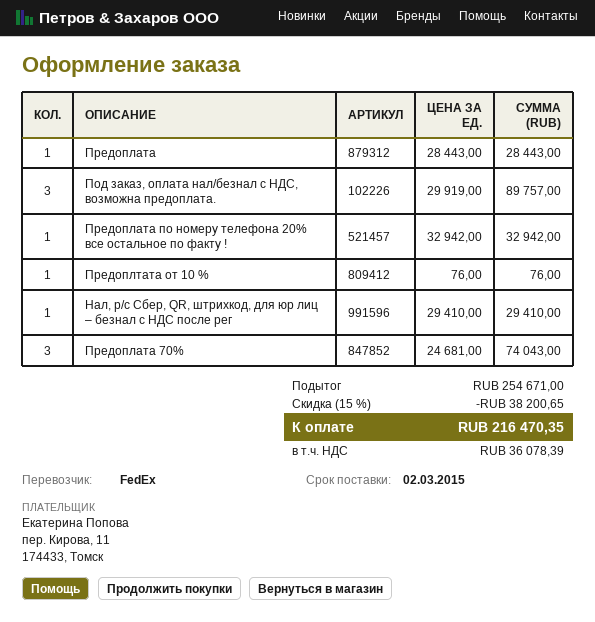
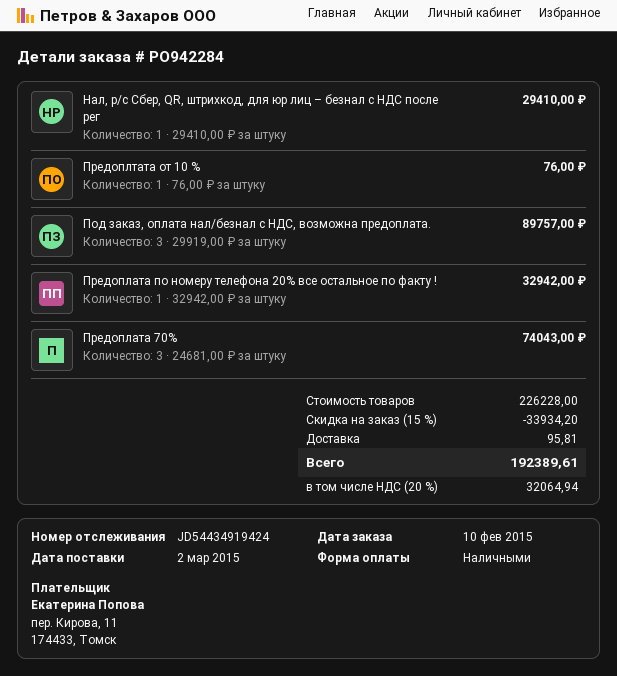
Предоплата: 1 x 28443.00 = 28443.00 -> none
subtotal: 254671.00 -> 226228.00
discount: 15% = 38200.65 -> 15% = 33934.20
shipping: none -> 95.81
tax: 36078.39 -> 32064.94
total: 216470.35 -> 192389.61

